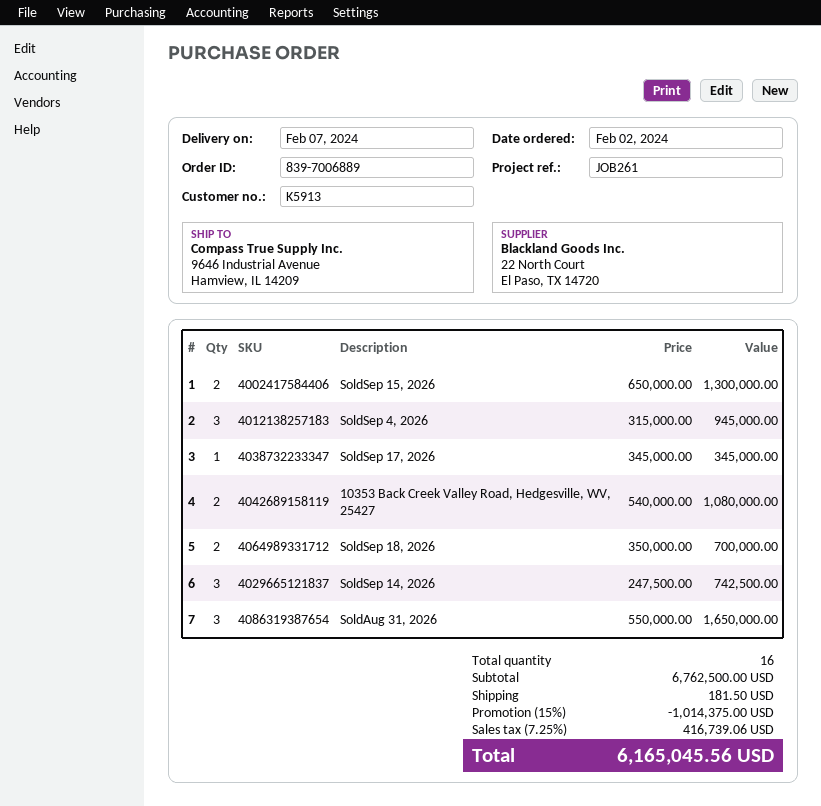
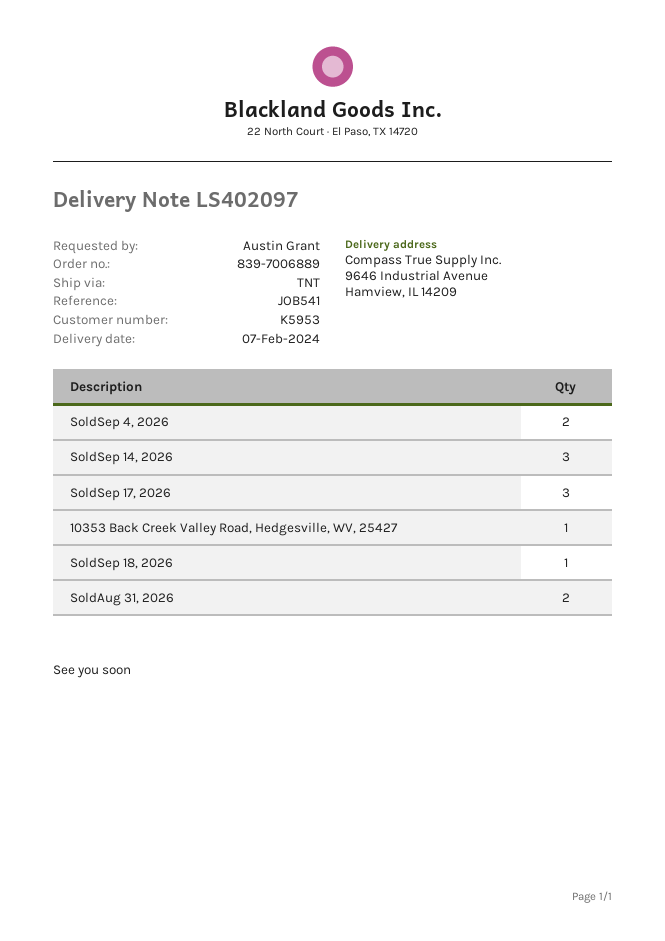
customer number: K5913 -> K5953
reference: JOB261 -> JOB541
SoldSep 15, 2026: 2 -> none
SoldSep 4, 2026: 3 -> 2
SoldSep 17, 2026: 1 -> 3
10353 Back Creek Valley Road, Hedgesville, WV, 25427: 2 -> 1
SoldSep 18, 2026: 2 -> 1
SoldAug 31, 2026: 3 -> 2

